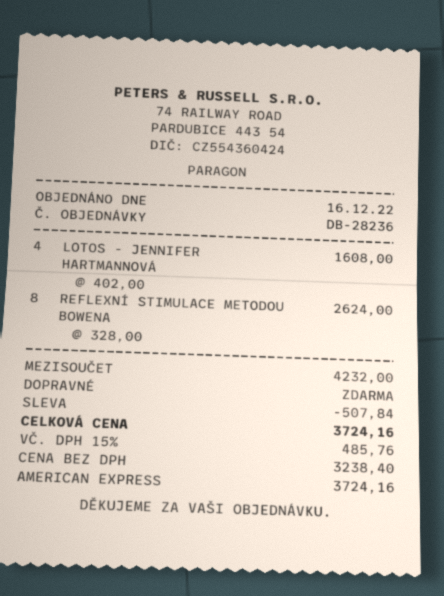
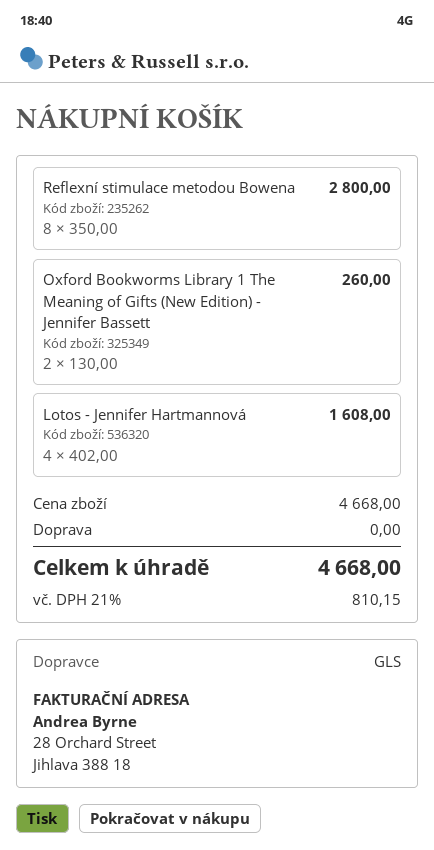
REFLEXNÍ STIMULACE METODOU BOWENA: 8 x 328.00 = 2624.00 -> 8 x 350.00 = 2800.00
Oxford Bookworms Library 1 The Meaning of Gifts (New Edition) - Jennifer Bassett: none -> 2 x 130.00 = 260.00
subtotal: 4232.00 -> 4668.00
discount: 507.84 -> none
tax: 15% = 485.76 -> 21% = 810.15
total: 3724.16 -> 4668.00

